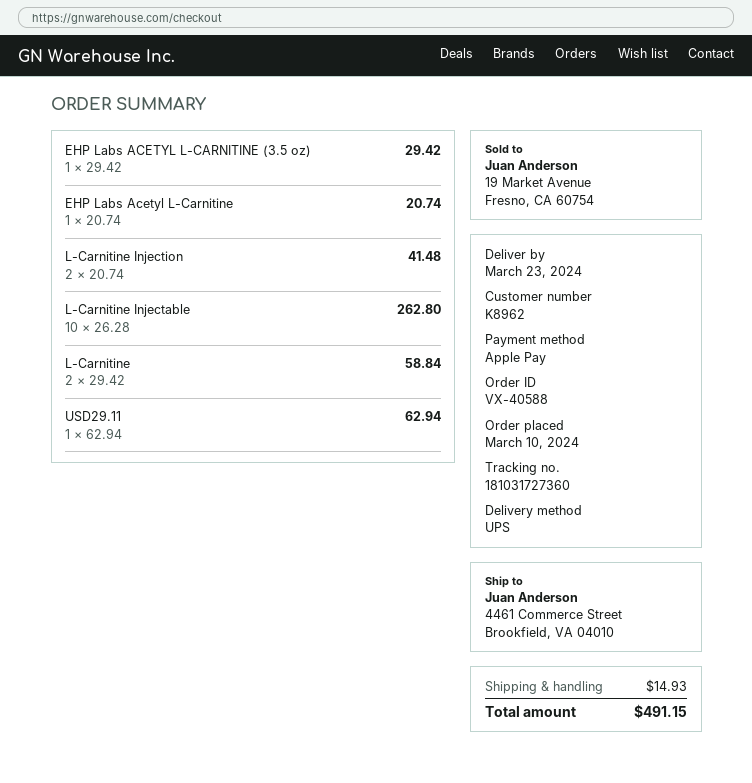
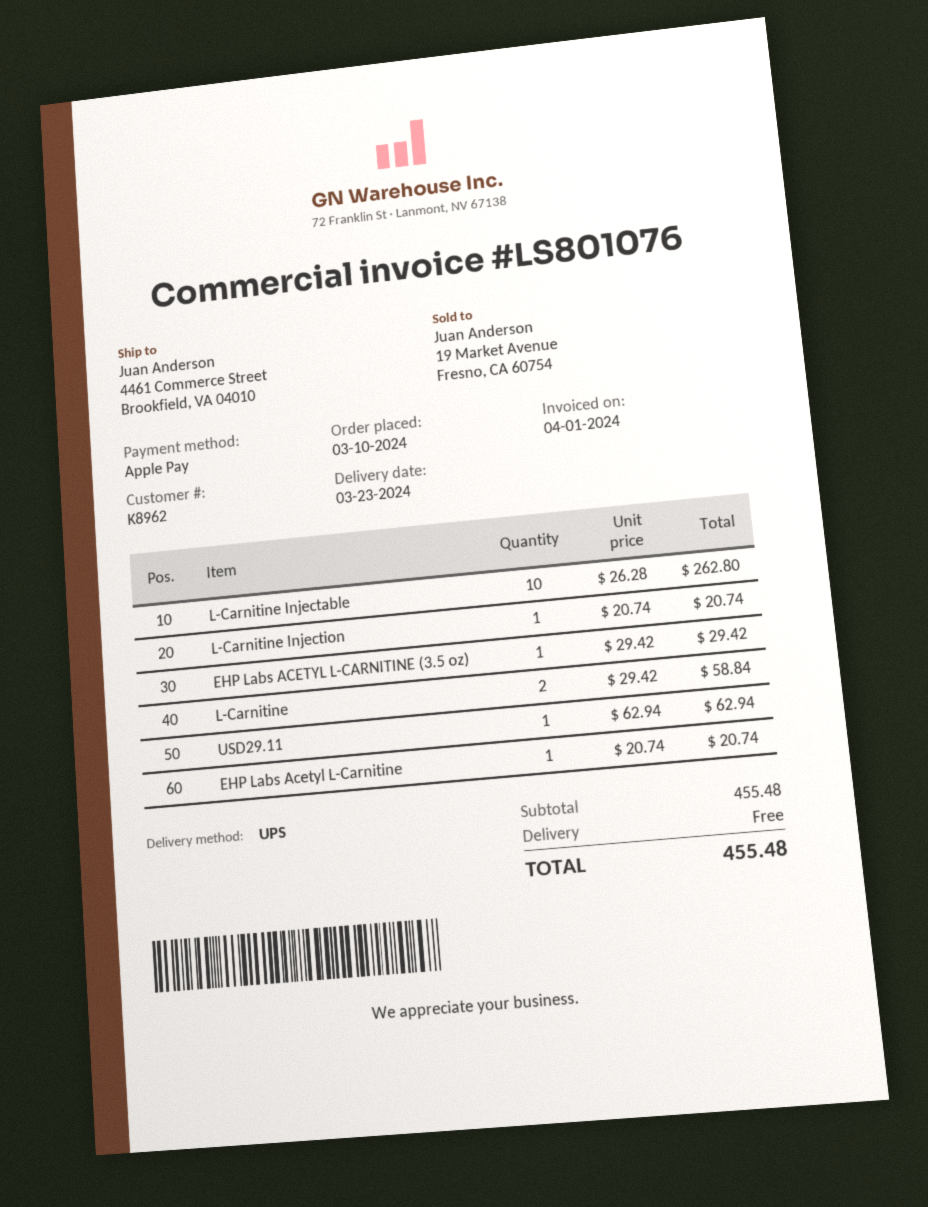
L-Carnitine Injection: 2 x 20.74 = 41.48 -> 1 x 20.74 = 20.74
shipping: 14.93 -> 0.00
total: 491.15 -> 455.48

